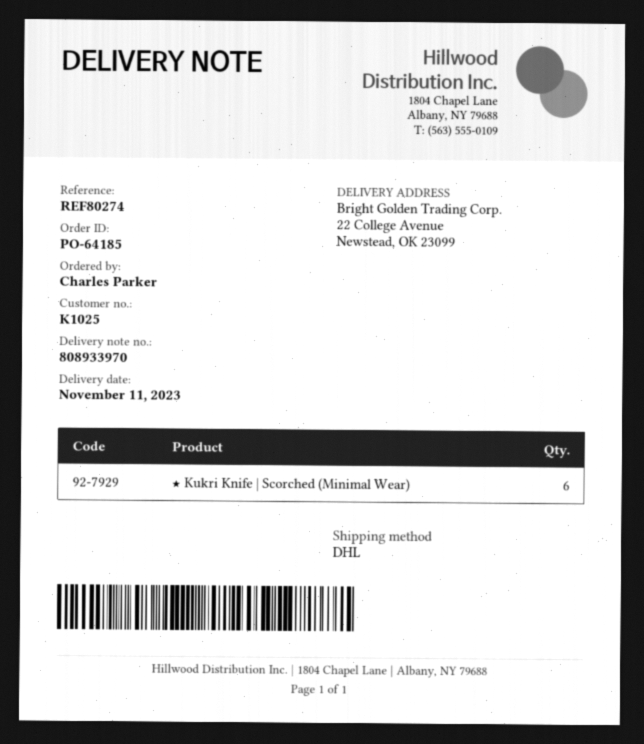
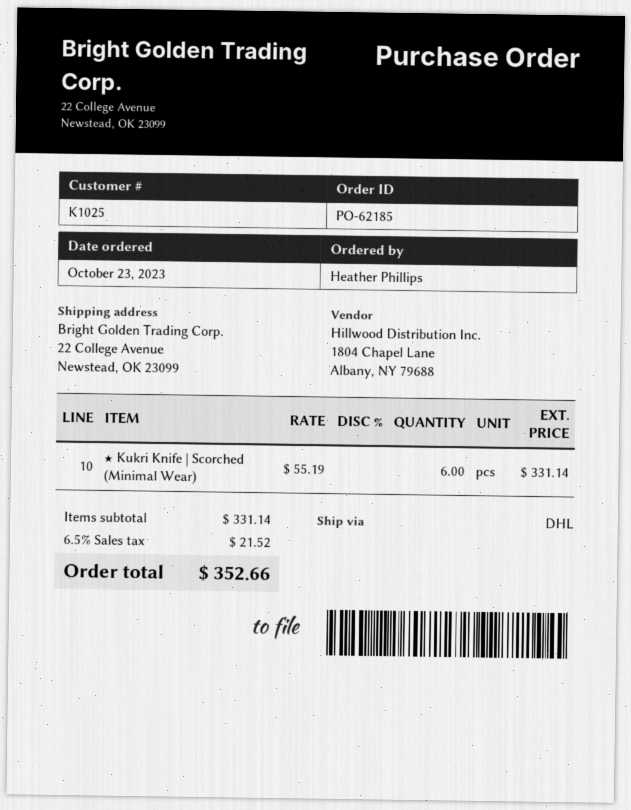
order number: PO-64185 -> PO-62185
ordered by: Charles Parker -> Heather Phillips

